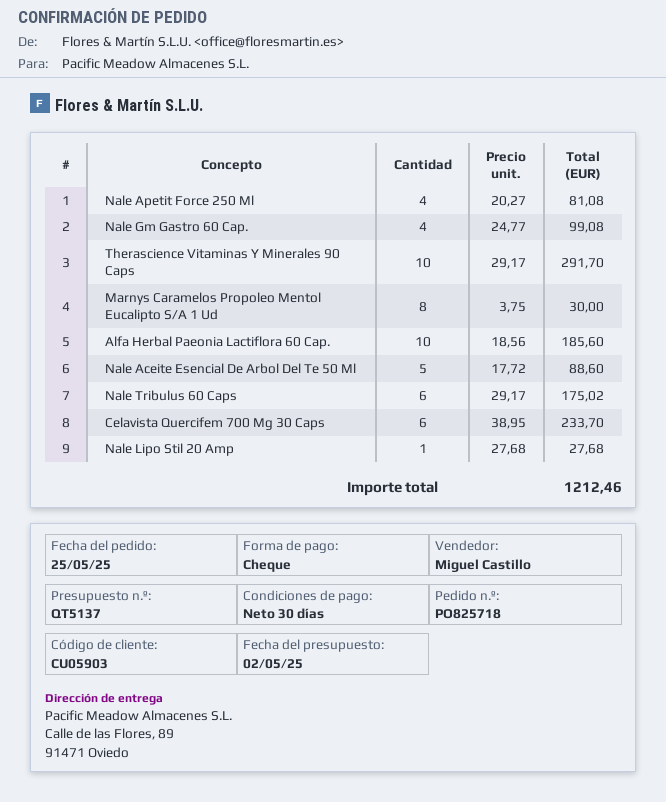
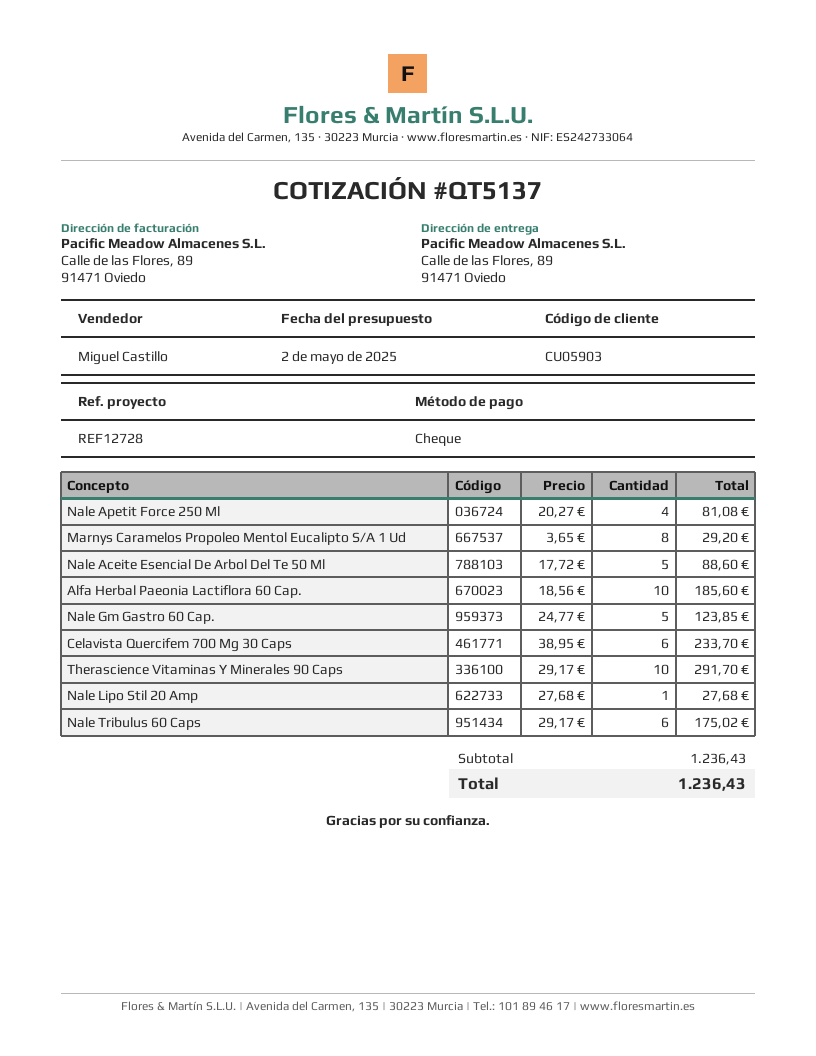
Nale Gm Gastro 60 Cap.: 4 x 24.77 = 99.08 -> 5 x 24.77 = 123.85
Marnys Caramelos Propoleo Mentol Eucalipto S/A 1 Ud: 8 x 3.75 = 30.00 -> 8 x 3.65 = 29.20
total: 1212.46 -> 1236.43

